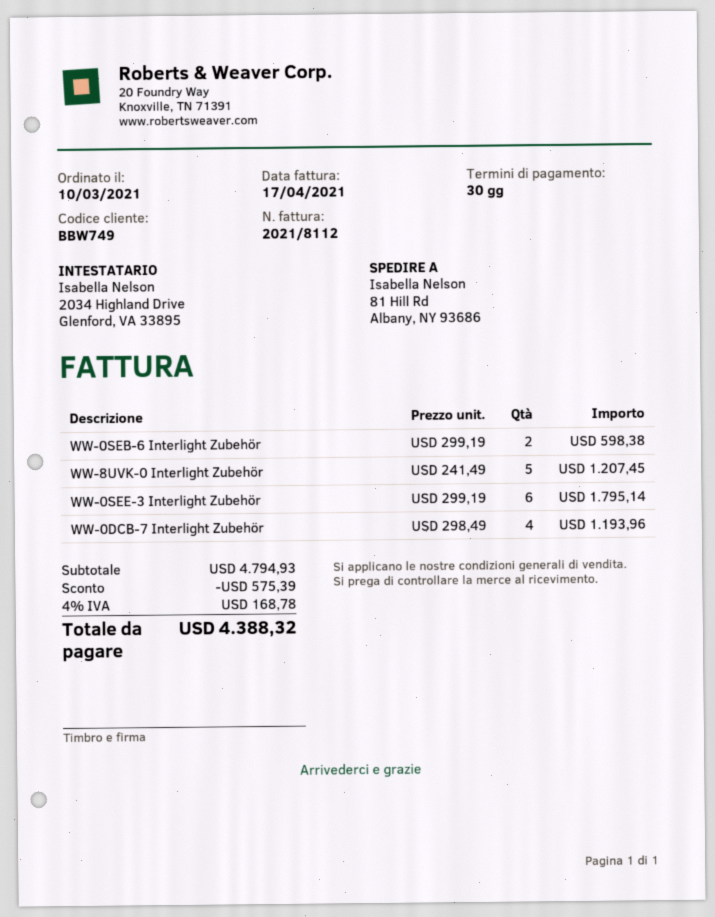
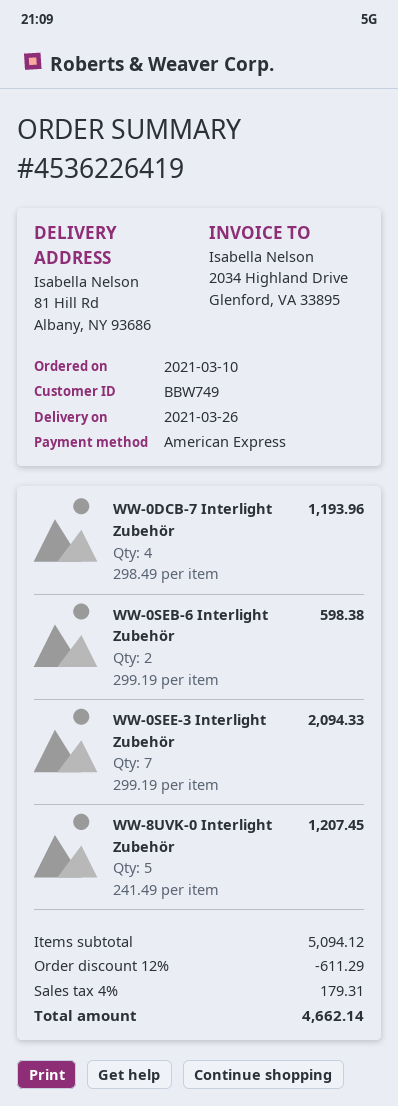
WW-0SEE-3 Interlight Zubehör: 6 x 299.19 = 1795.14 -> 7 x 299.19 = 2094.33
subtotal: 4794.93 -> 5094.12
discount: 575.39 -> 611.29
tax: 4% = 168.78 -> 4% = 179.31
total: 4388.32 -> 4662.14

